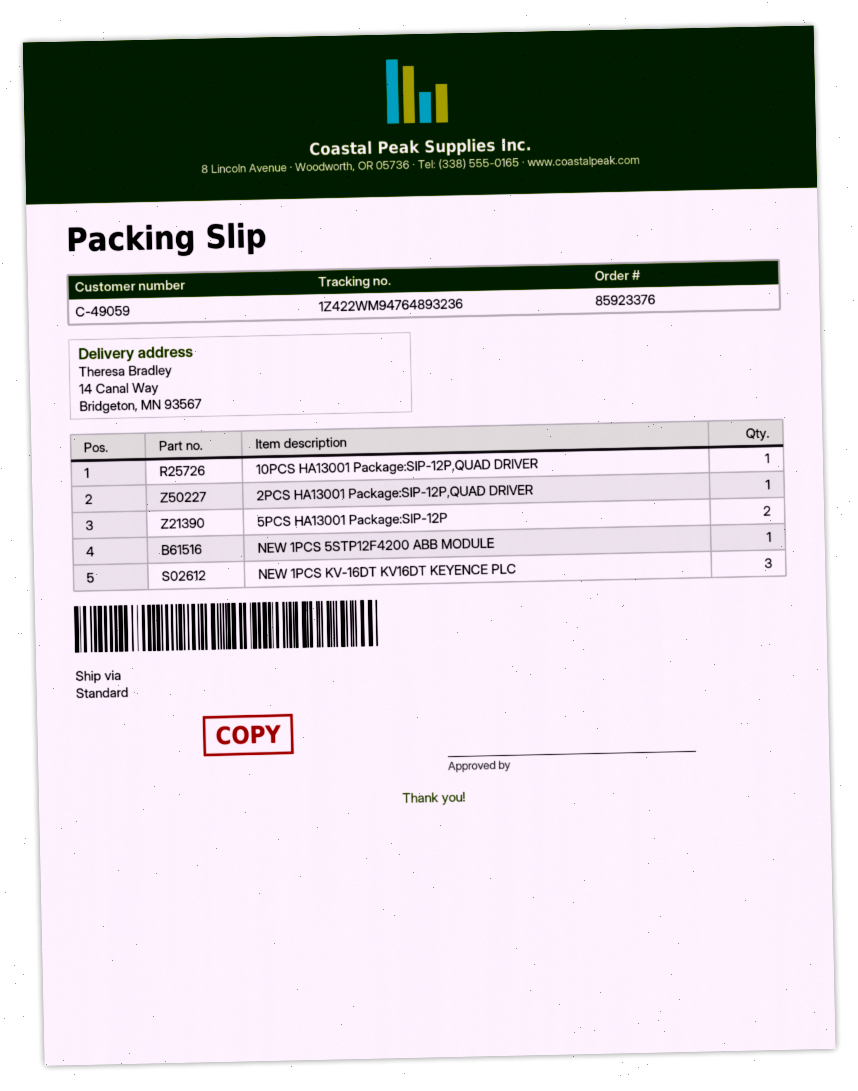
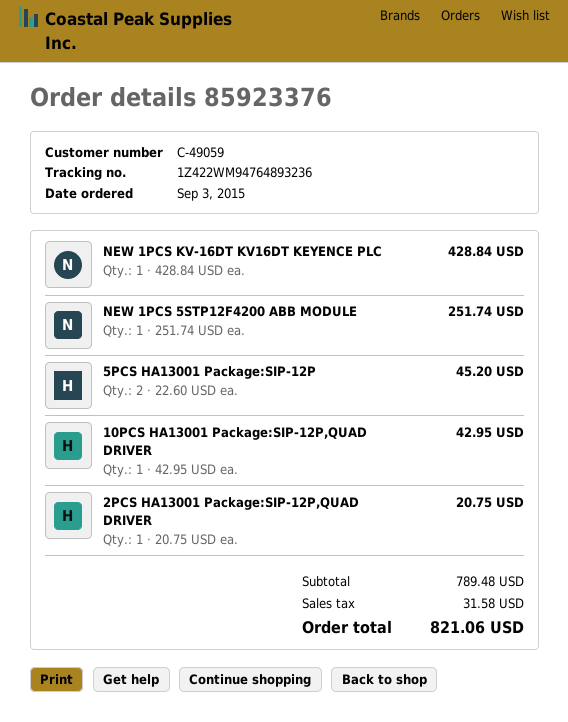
NEW 1PCS KV-16DT KV16DT KEYENCE PLC: 3 -> 1

